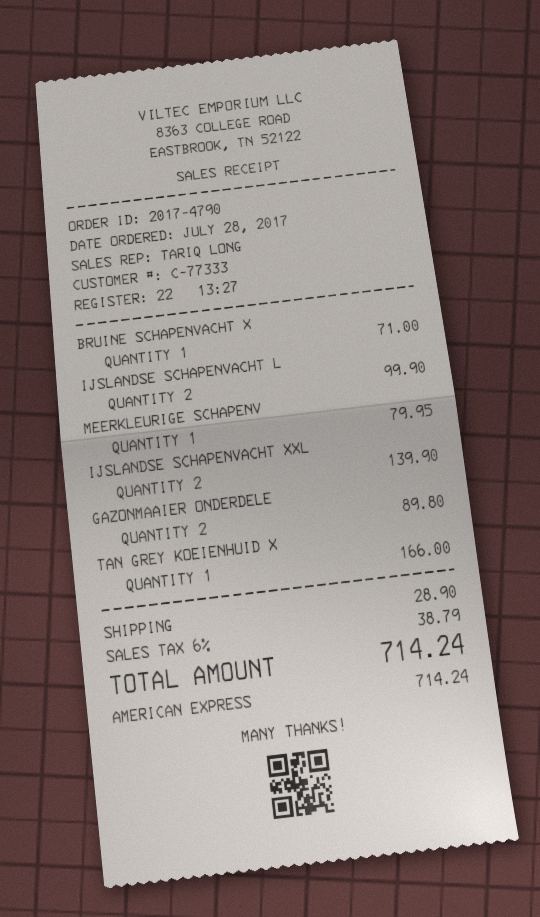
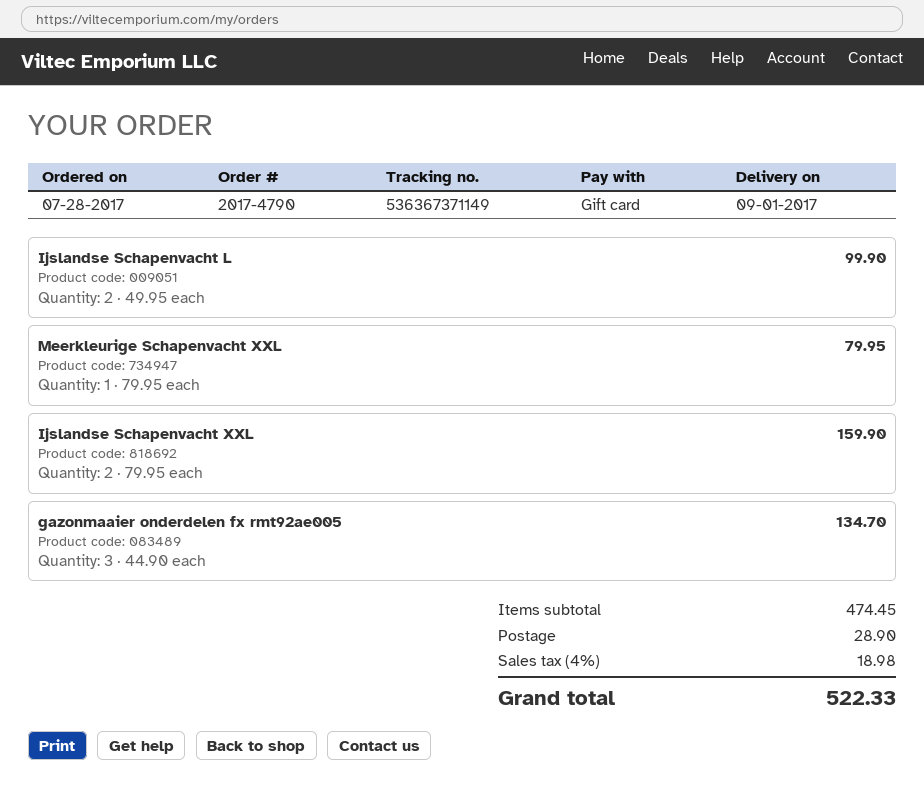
payment method: American Express -> gift card
BRUINE SCHAPENVACHT X: 1 for 71.00 -> none
IJSLANDSE SCHAPENVACHT XXL: 2 for 139.90 -> 2 for 159.90
GAZONMAAIER ONDERDELE: 2 for 89.80 -> 3 for 134.70
TAN GREY KOEIENHUID X: 1 for 166.00 -> none
tax: 6% = 38.79 -> 4% = 18.98
total: 714.24 -> 522.33

